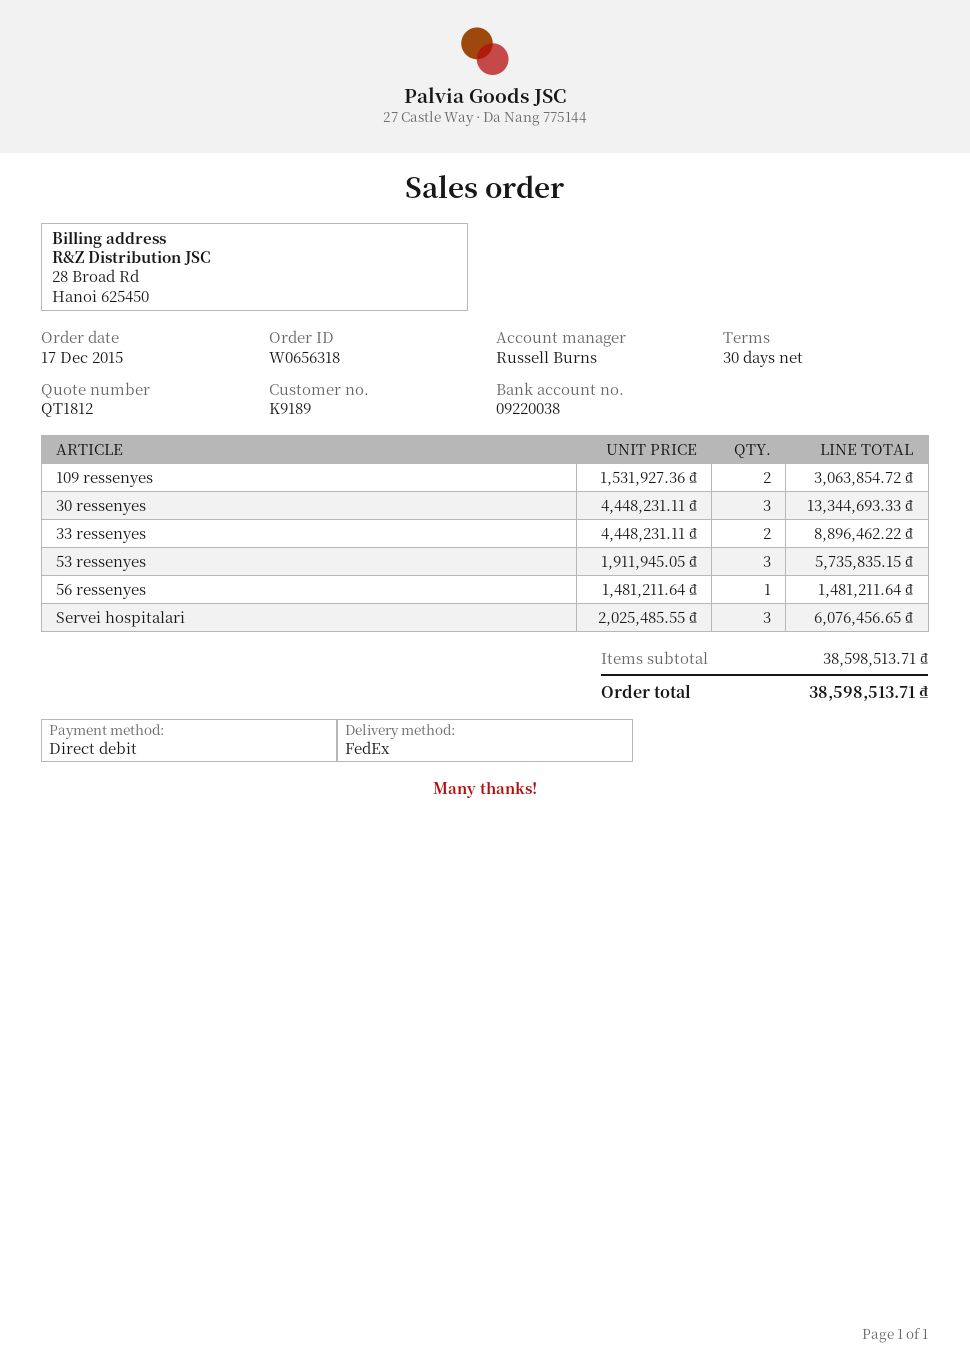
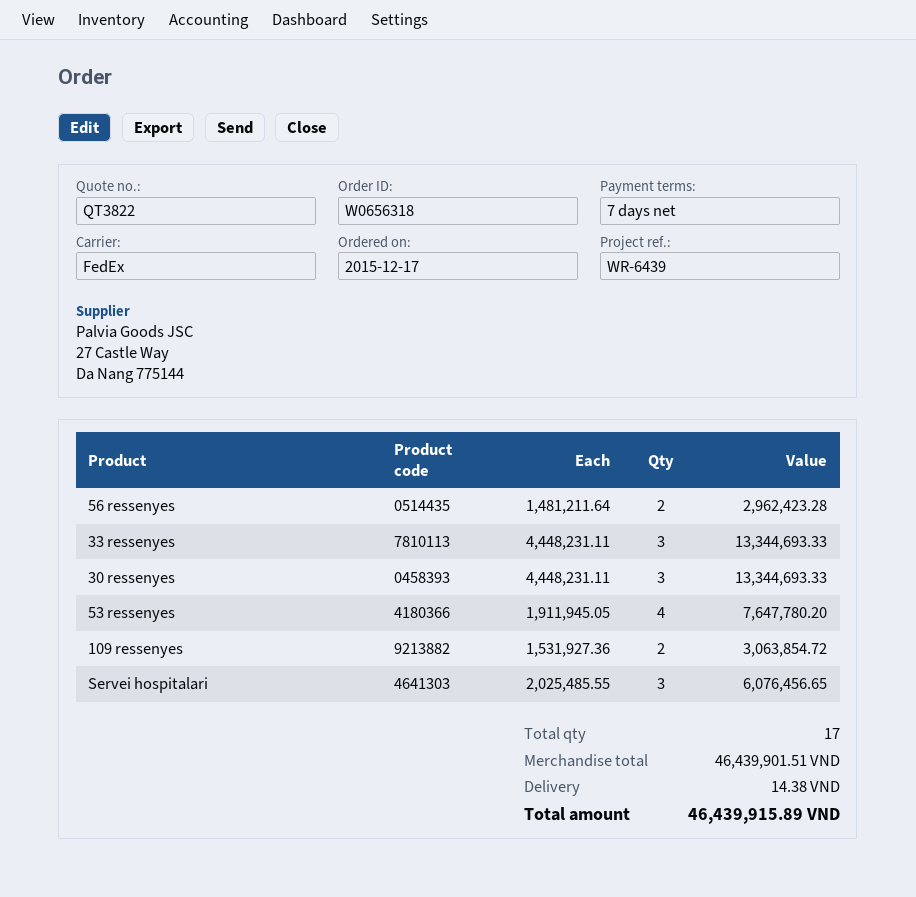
quote number: QT1812 -> QT3822
payment terms: 30 days -> 7 days
33 ressenyes: 2 x 4448231.11 = 8896462.22 -> 3 x 4448231.11 = 13344693.33
53 ressenyes: 3 x 1911945.05 = 5735835.15 -> 4 x 1911945.05 = 7647780.20
56 ressenyes: 1 x 1481211.64 = 1481211.64 -> 2 x 1481211.64 = 2962423.28
subtotal: 38598513.71 -> 46439901.51
shipping: none -> 14.38
total: 38598513.71 -> 46439915.89

